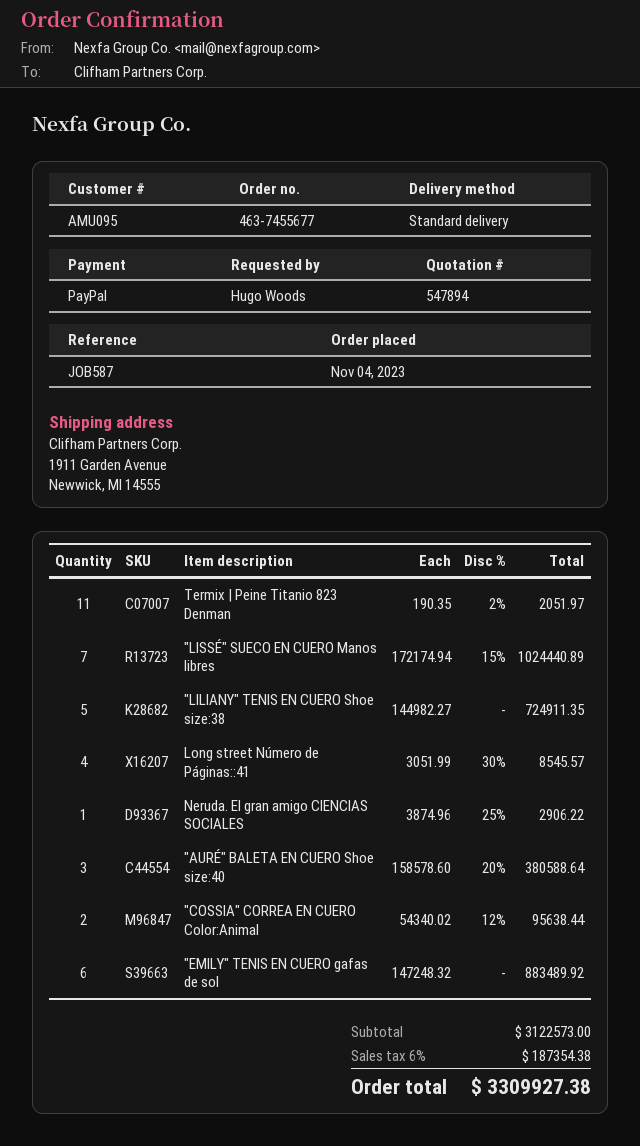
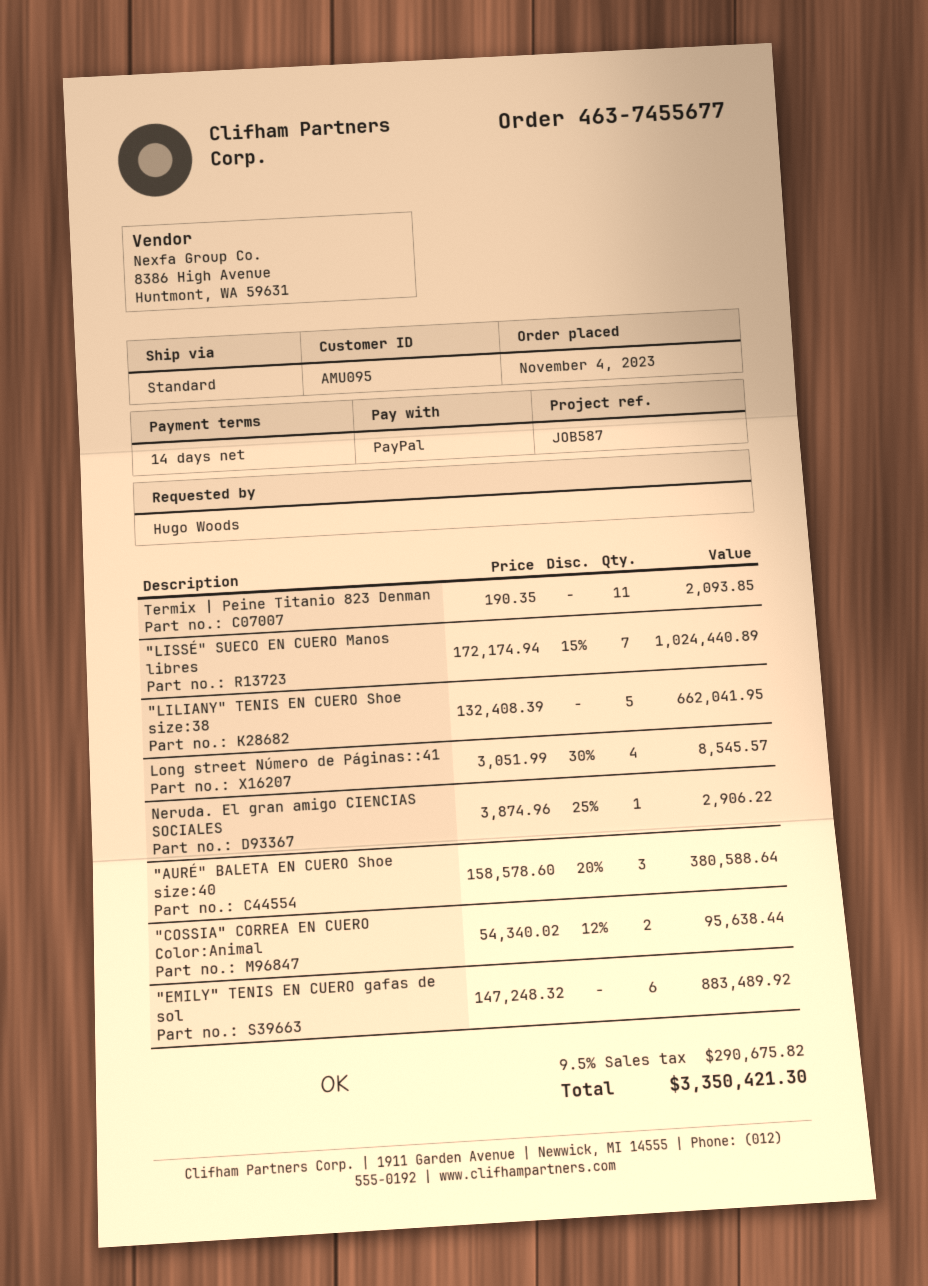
Termix | Peine Titanio 823 Denman: 11 x 190.35 - 2% = 2051.97 -> 11 x 190.35 = 2093.85
"LILIANY" TENIS EN CUERO Shoe size:38: 5 x 144982.27 = 724911.35 -> 5 x 132408.39 = 662041.95
tax: 6% = 187354.38 -> 9.5% = 290675.82
total: 3309927.38 -> 3350421.30

